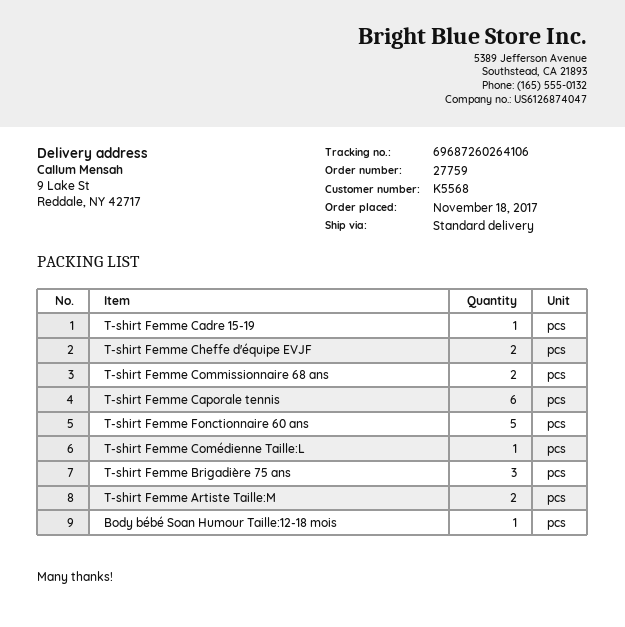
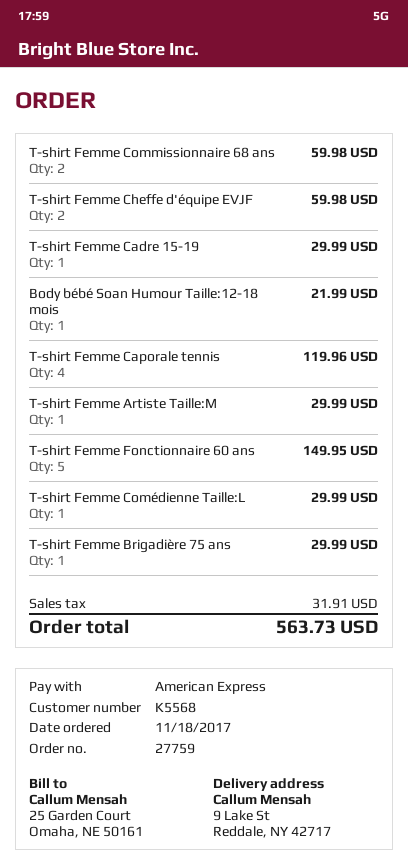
T-shirt Femme Caporale tennis: 6 -> 4
T-shirt Femme Brigadière 75 ans: 3 -> 1
T-shirt Femme Artiste Taille:M: 2 -> 1

